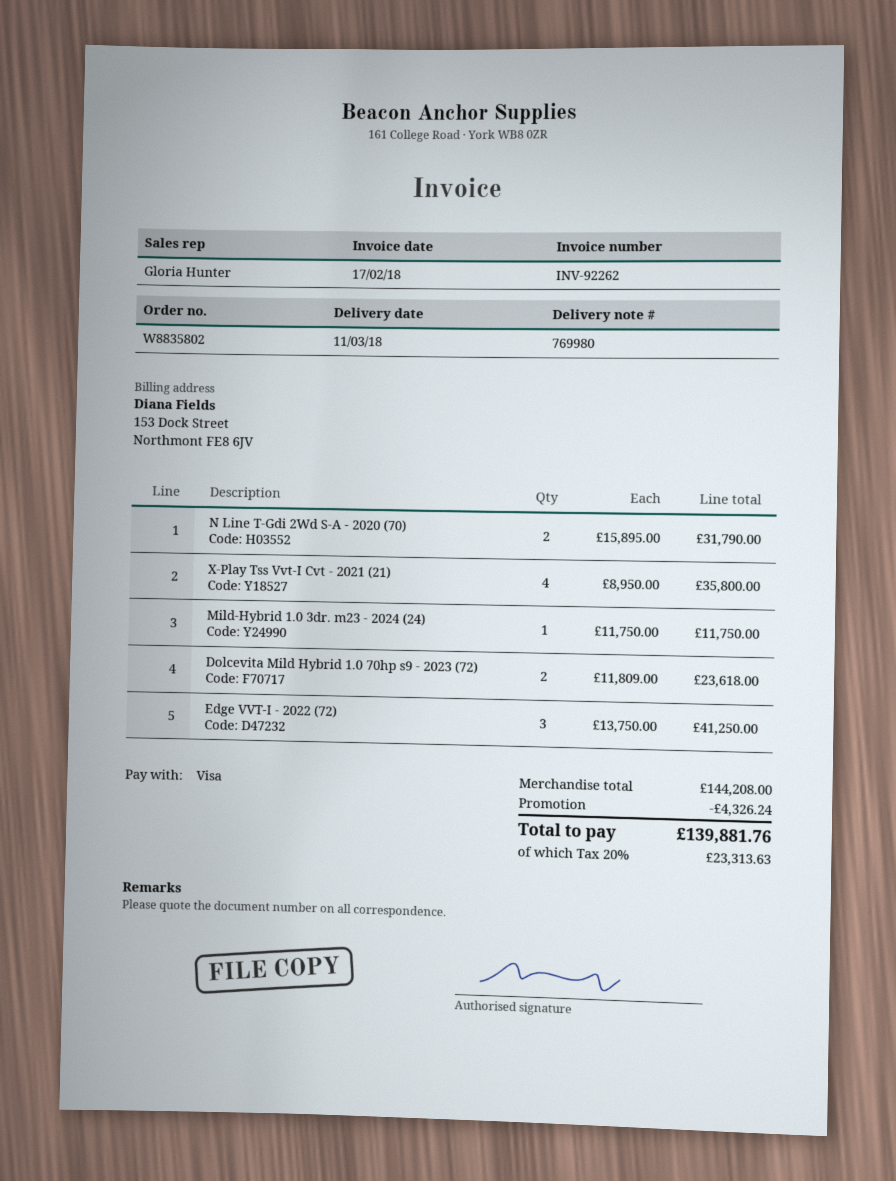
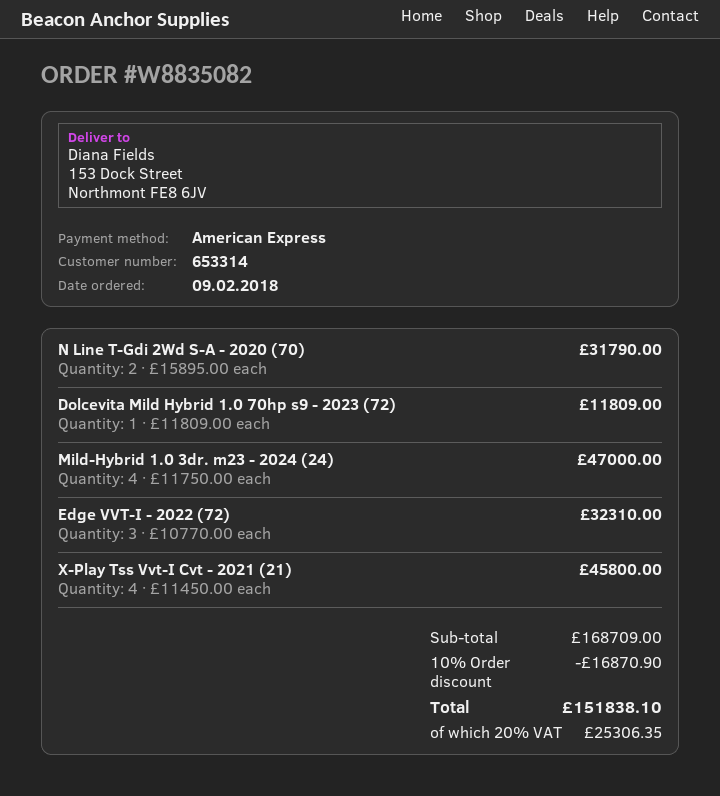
order number: W8835802 -> W8835082
payment method: Visa -> American Express
X-Play Tss Vvt-I Cvt - 2021 (21): 4 x 8950.00 = 35800.00 -> 4 x 11450.00 = 45800.00
Mild-Hybrid 1.0 3dr. m23 - 2024 (24): 1 x 11750.00 = 11750.00 -> 4 x 11750.00 = 47000.00
Dolcevita Mild Hybrid 1.0 70hp s9 - 2023 (72): 2 x 11809.00 = 23618.00 -> 1 x 11809.00 = 11809.00
Edge VVT-I - 2022 (72): 3 x 13750.00 = 41250.00 -> 3 x 10770.00 = 32310.00
subtotal: 144208.00 -> 168709.00
discount: 4326.24 -> 16870.90
tax: 20% = 23313.63 -> 20% = 25306.35
total: 139881.76 -> 151838.10

